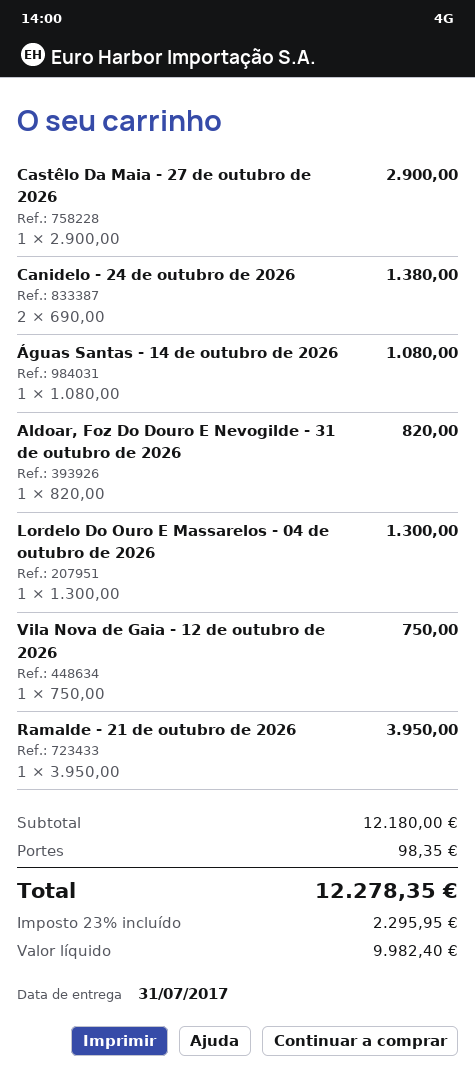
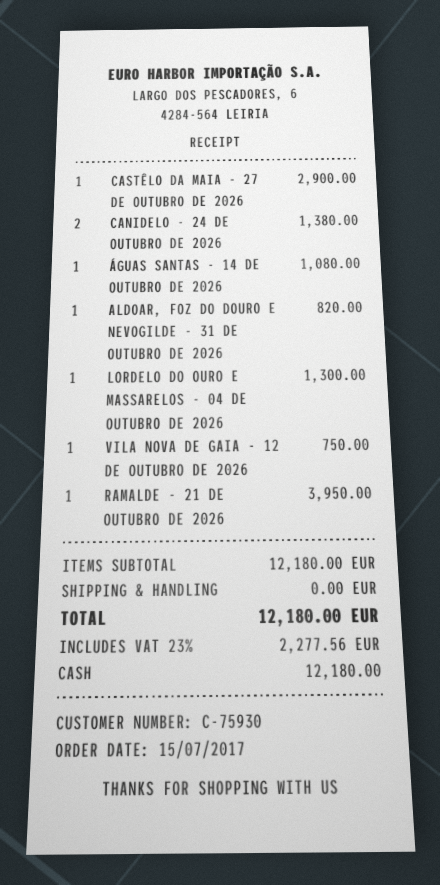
shipping: 98.35 -> 0.00
tax: 23% = 2295.95 -> 23% = 2277.56
total: 12278.35 -> 12180.00

